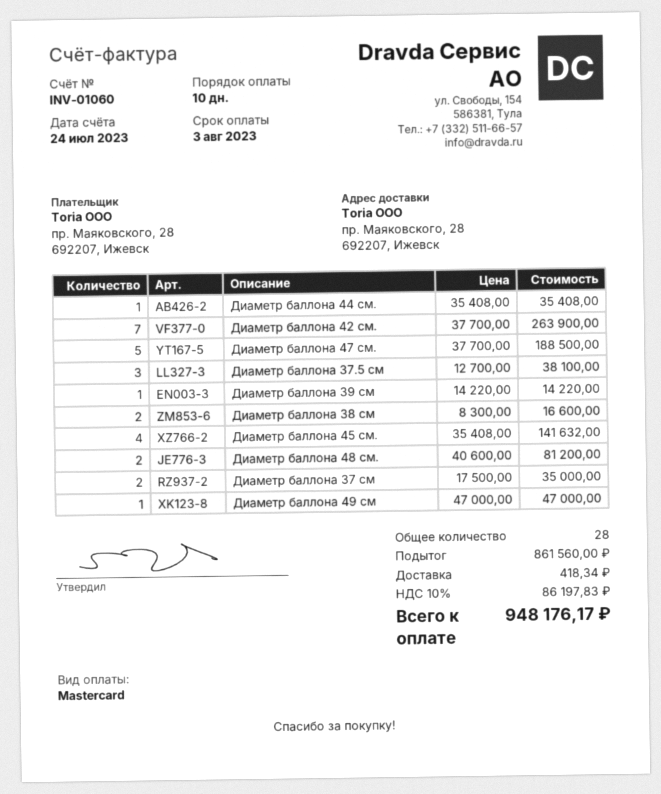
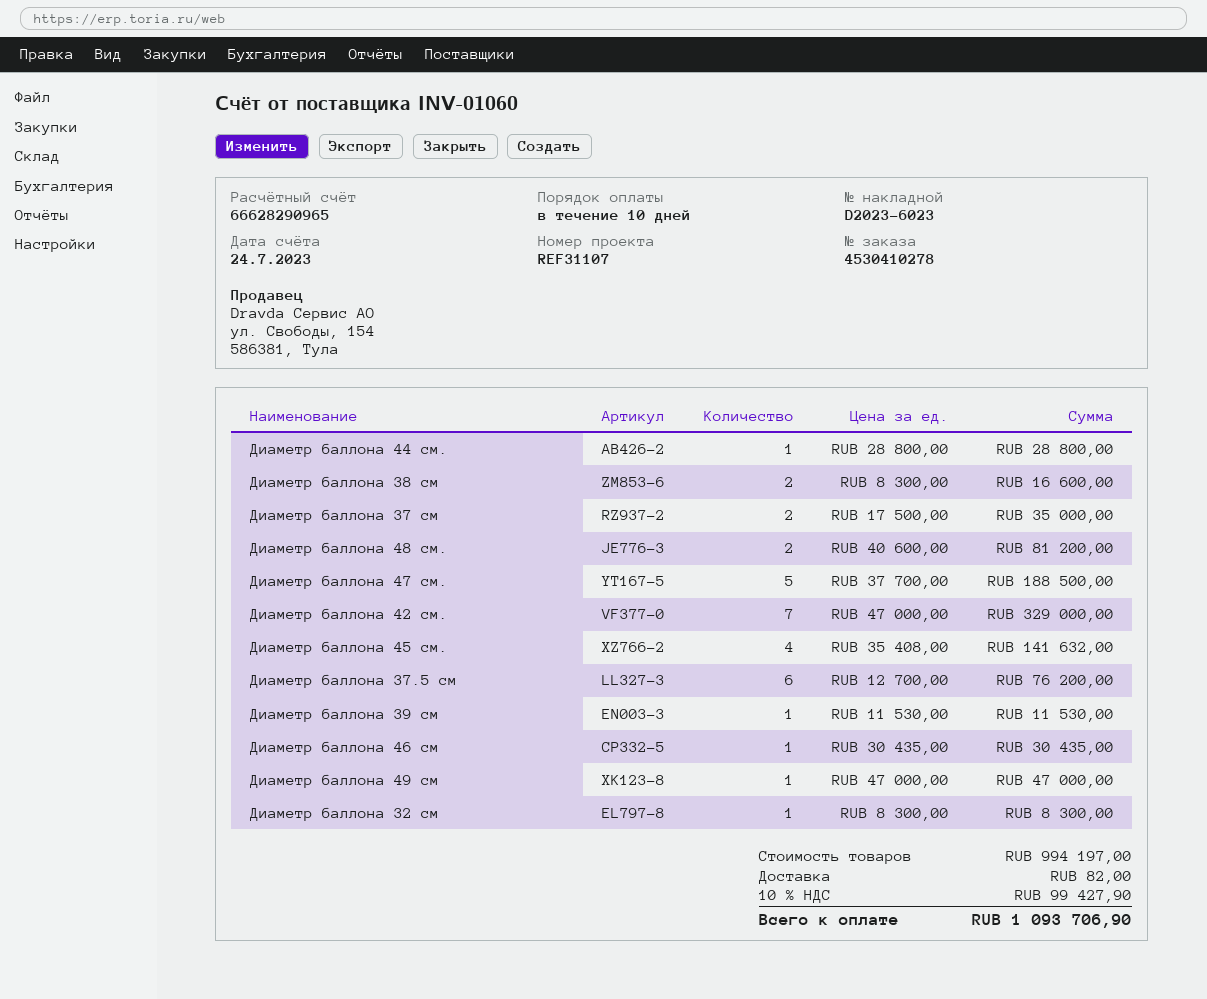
Диаметр баллона 44 см.: 1 x 35408.00 = 35408.00 -> 1 x 28800.00 = 28800.00
Диаметр баллона 42 см.: 7 x 37700.00 = 263900.00 -> 7 x 47000.00 = 329000.00
Диаметр баллона 37.5 см: 3 x 12700.00 = 38100.00 -> 6 x 12700.00 = 76200.00
Диаметр баллона 39 см: 1 x 14220.00 = 14220.00 -> 1 x 11530.00 = 11530.00
Диаметр баллона 46 см: none -> 1 x 30435.00 = 30435.00
Диаметр баллона 32 см: none -> 1 x 8300.00 = 8300.00
subtotal: 861560.00 -> 994197.00
shipping: 418.34 -> 82.00
tax: 10% = 86197.83 -> 10% = 99427.90
total: 948176.17 -> 1093706.90

